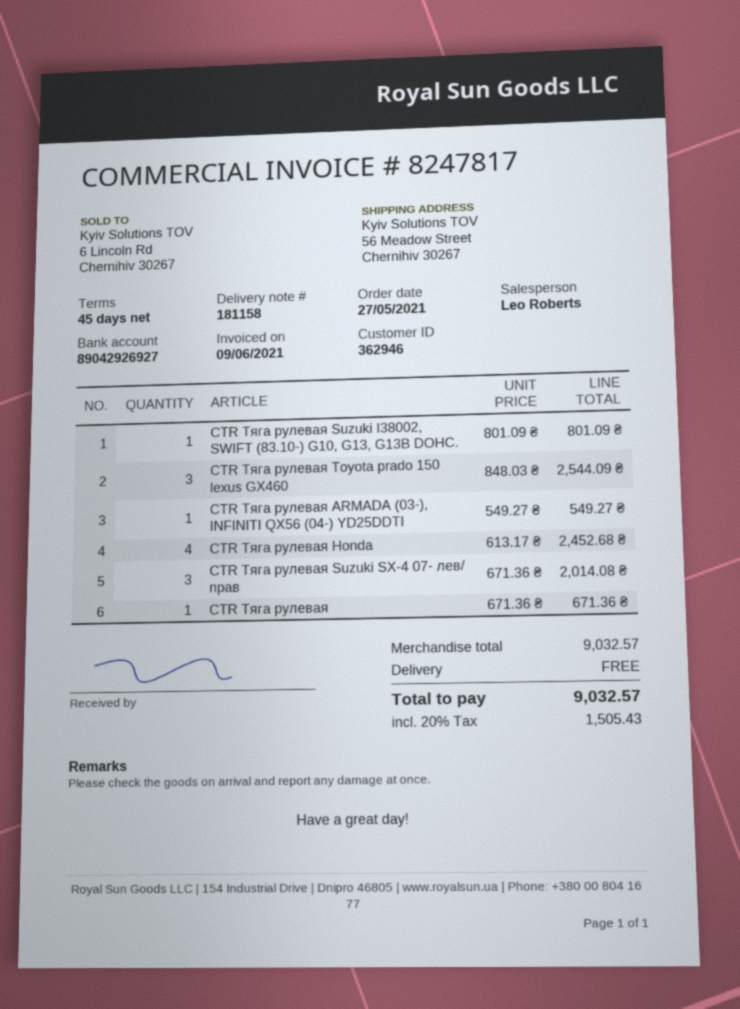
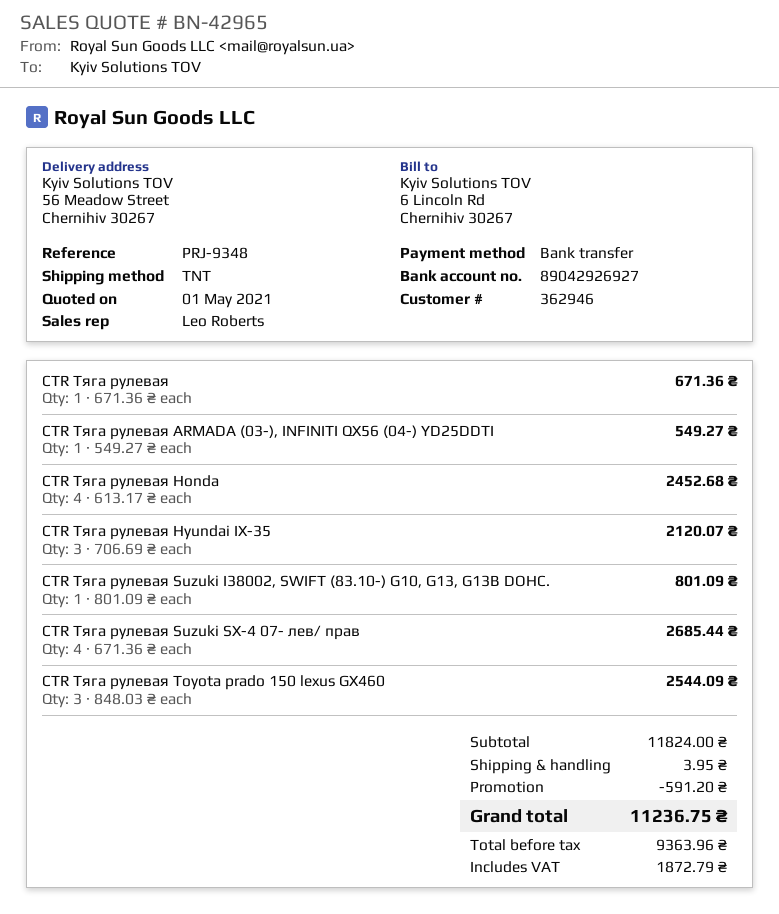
CTR Тяга рулевая Suzuki SX-4 07- лев/ прав: 3 x 671.36 = 2014.08 -> 4 x 671.36 = 2685.44
CTR Тяга рулевая Hyundai IX-35: none -> 3 x 706.69 = 2120.07
subtotal: 9032.57 -> 11824.00
discount: none -> 591.20
shipping: 0.00 -> 3.95
tax: 1505.43 -> 1872.79
total: 9032.57 -> 11236.75

